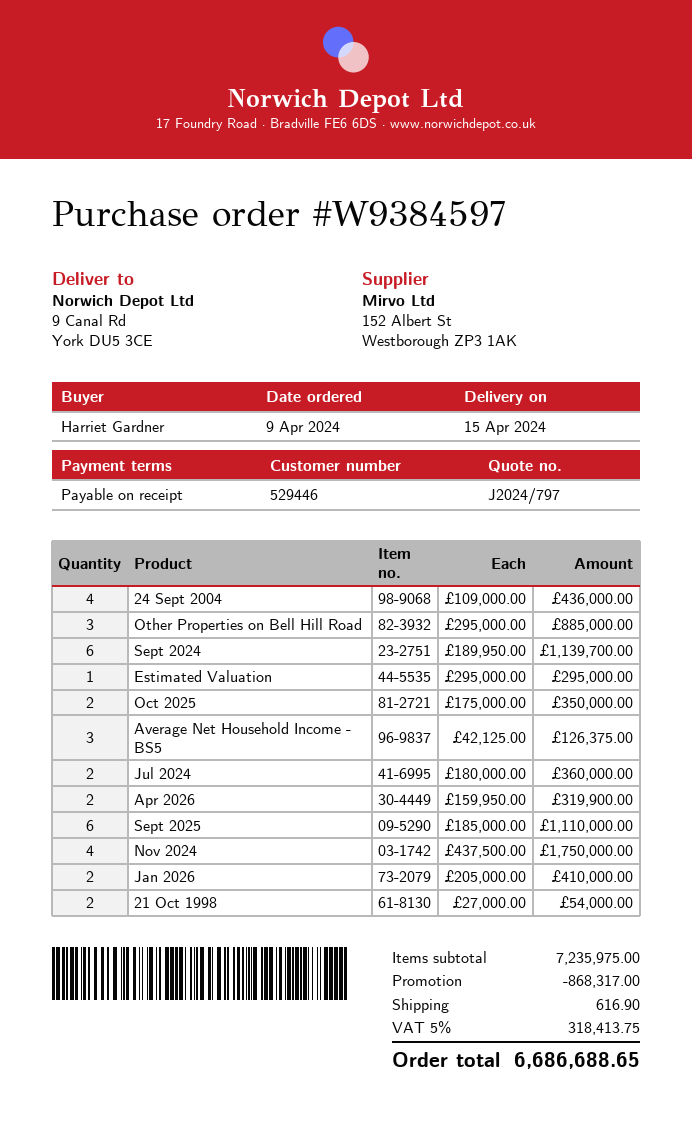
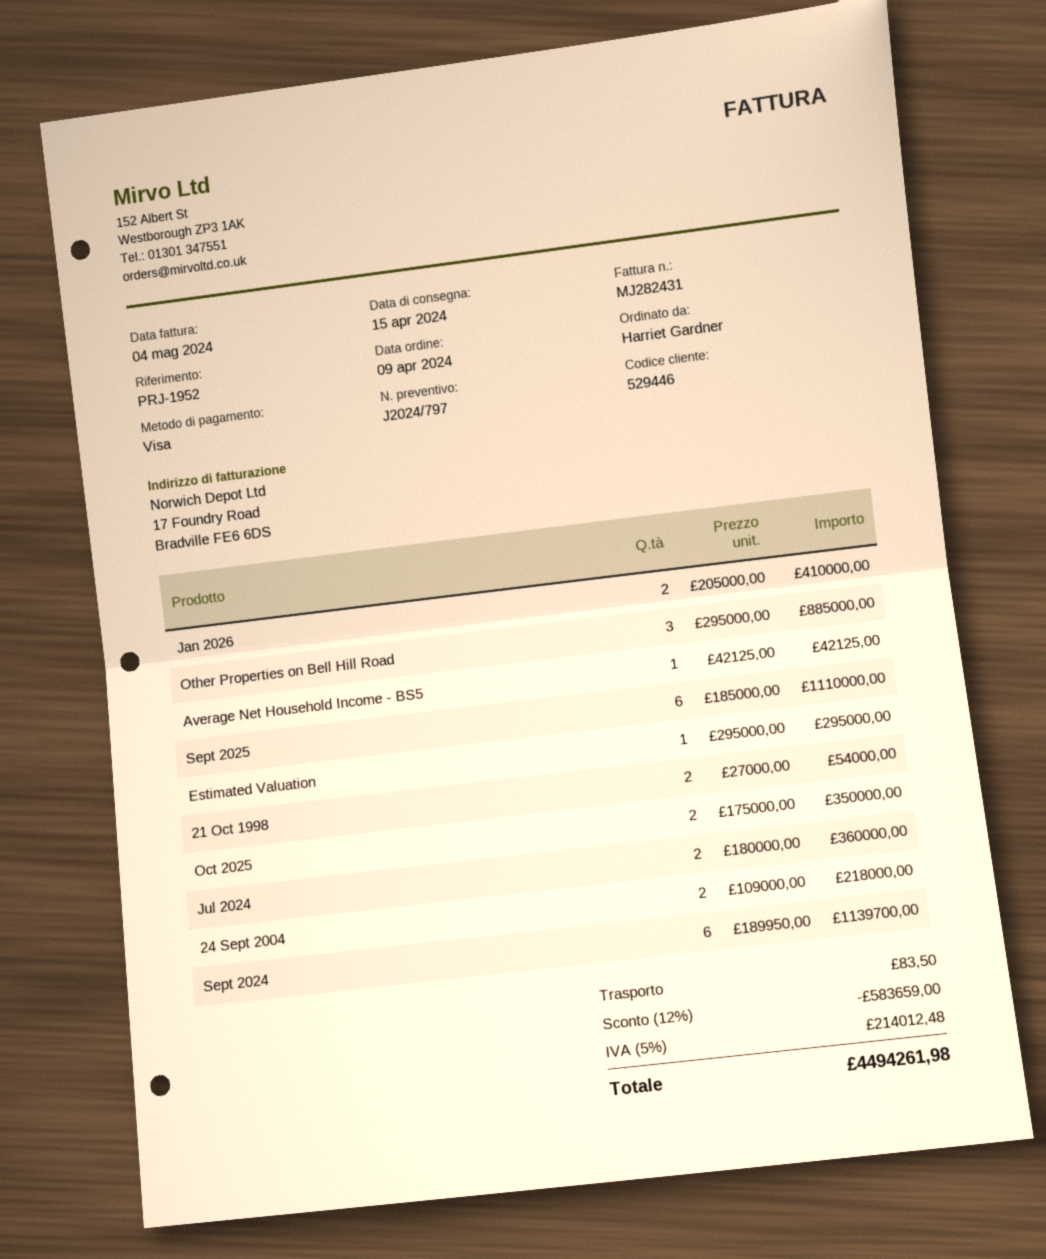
24 Sept 2004: 4 x 109000.00 = 436000.00 -> 2 x 109000.00 = 218000.00
Average Net Household Income - BS5: 3 x 42125.00 = 126375.00 -> 1 x 42125.00 = 42125.00
Apr 2026: 2 x 159950.00 = 319900.00 -> none
Nov 2024: 4 x 437500.00 = 1750000.00 -> none
discount: 868317.00 -> 583659.00
shipping: 616.90 -> 83.50
tax: 5% = 318413.75 -> 5% = 214012.48
total: 6686688.65 -> 4494261.98

